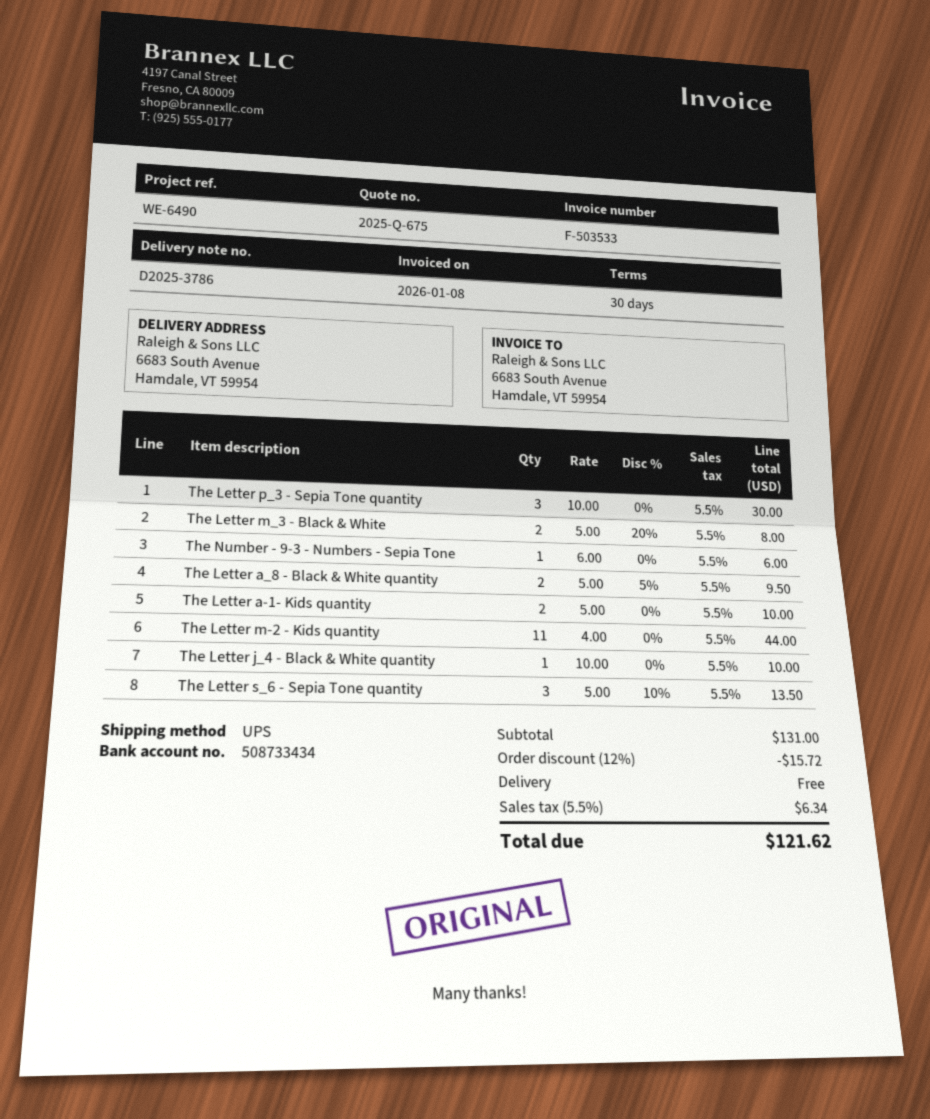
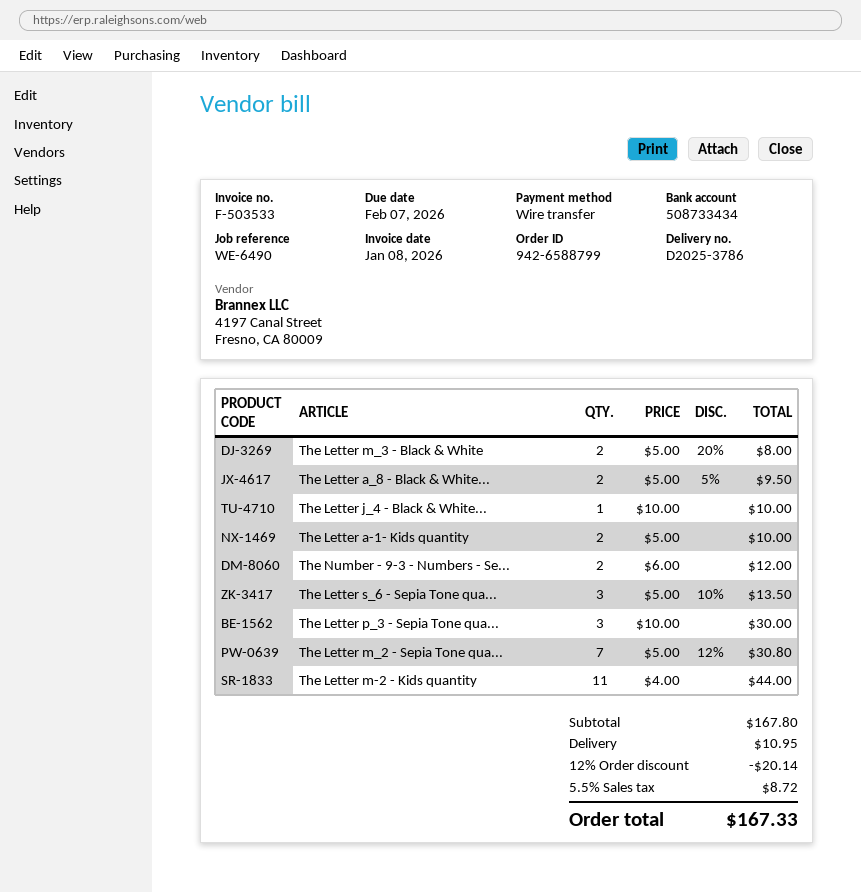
The Number - 9-3 - Numbers - Sepia Tone: 1 x 6.00 = 6.00 -> 2 x 6.00 = 12.00
The Letter m_2 - Sepia Tone qua...: none -> 7 x 5.00 - 12% = 30.80
subtotal: 131.00 -> 167.80
discount: 12% = 15.72 -> 12% = 20.14
shipping: 0.00 -> 10.95
tax: 5.5% = 6.34 -> 5.5% = 8.72
total: 121.62 -> 167.33

